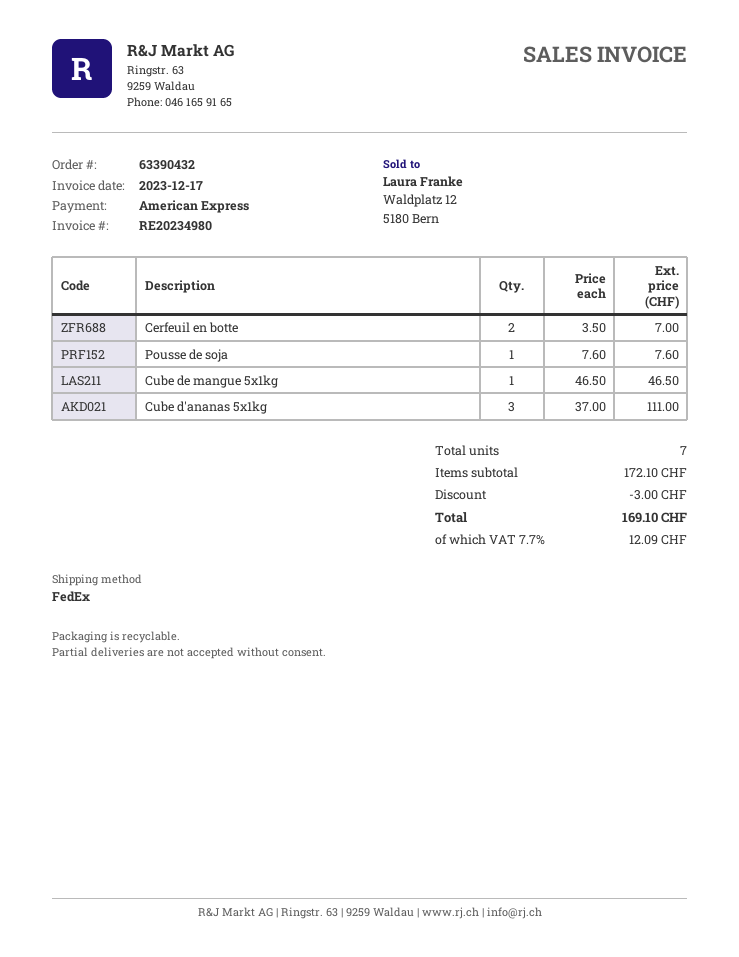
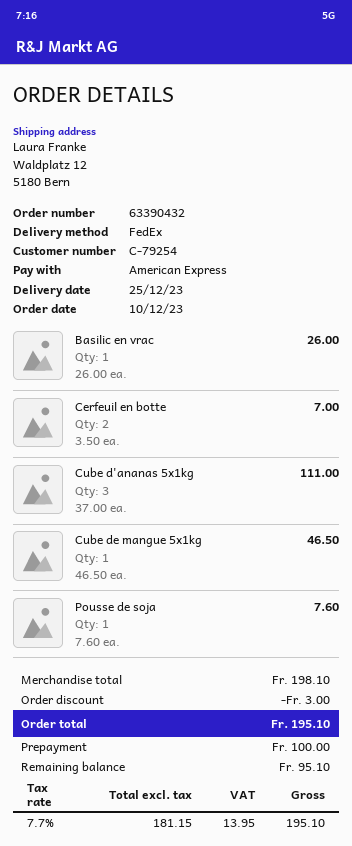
Basilic en vrac: none -> 1 x 26.00 = 26.00
subtotal: 172.10 -> 198.10
tax: 7.7% = 12.09 -> 7.7% = 13.95
total: 169.10 -> 195.10

